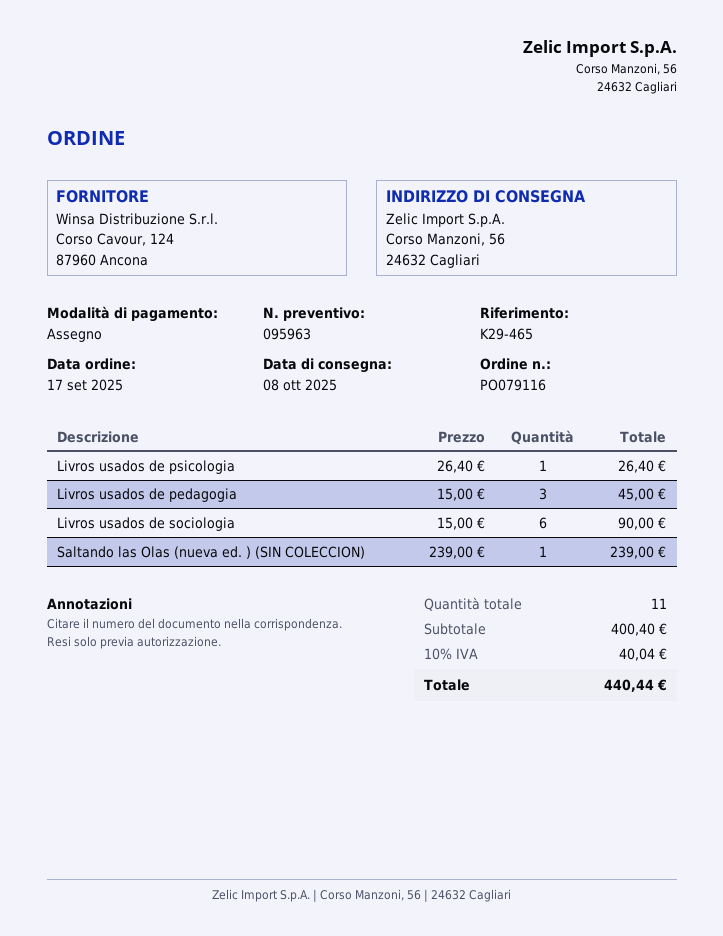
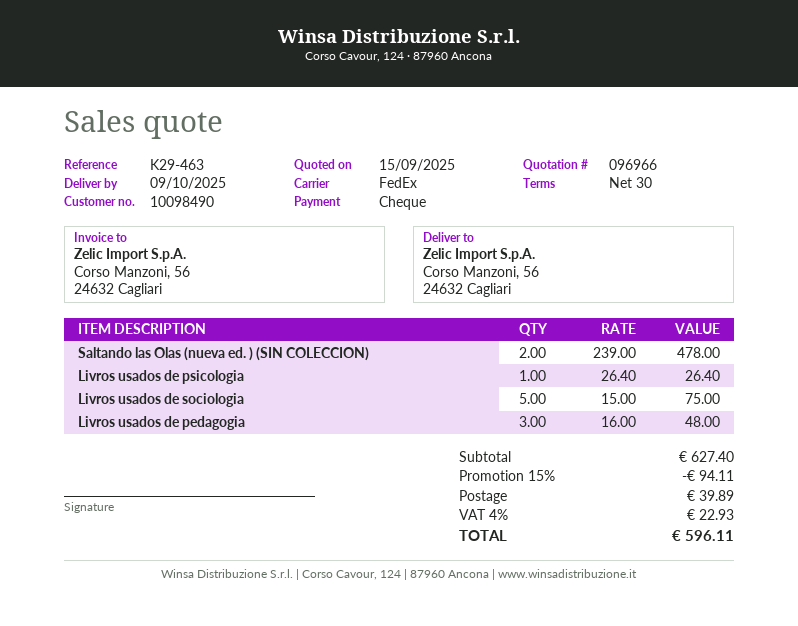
quote number: 095963 -> 096966
delivery date: 2025-10-08 -> 2025-10-09
reference: K29-465 -> K29-463
Livros usados de pedagogia: 3 x 15.00 = 45.00 -> 3 x 16.00 = 48.00
Livros usados de sociologia: 6 x 15.00 = 90.00 -> 5 x 15.00 = 75.00
Saltando las Olas (nueva ed. ) (SIN COLECCION): 1 x 239.00 = 239.00 -> 2 x 239.00 = 478.00
subtotal: 400.40 -> 627.40
discount: none -> 15% = 94.11
shipping: none -> 39.89
tax: 10% = 40.04 -> 4% = 22.93
total: 440.44 -> 596.11

